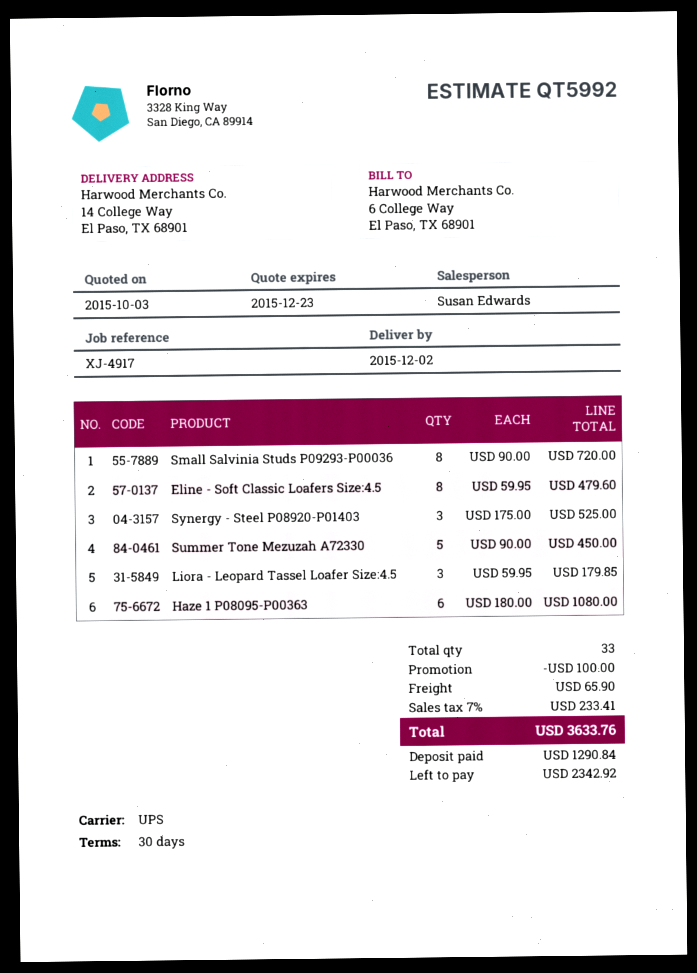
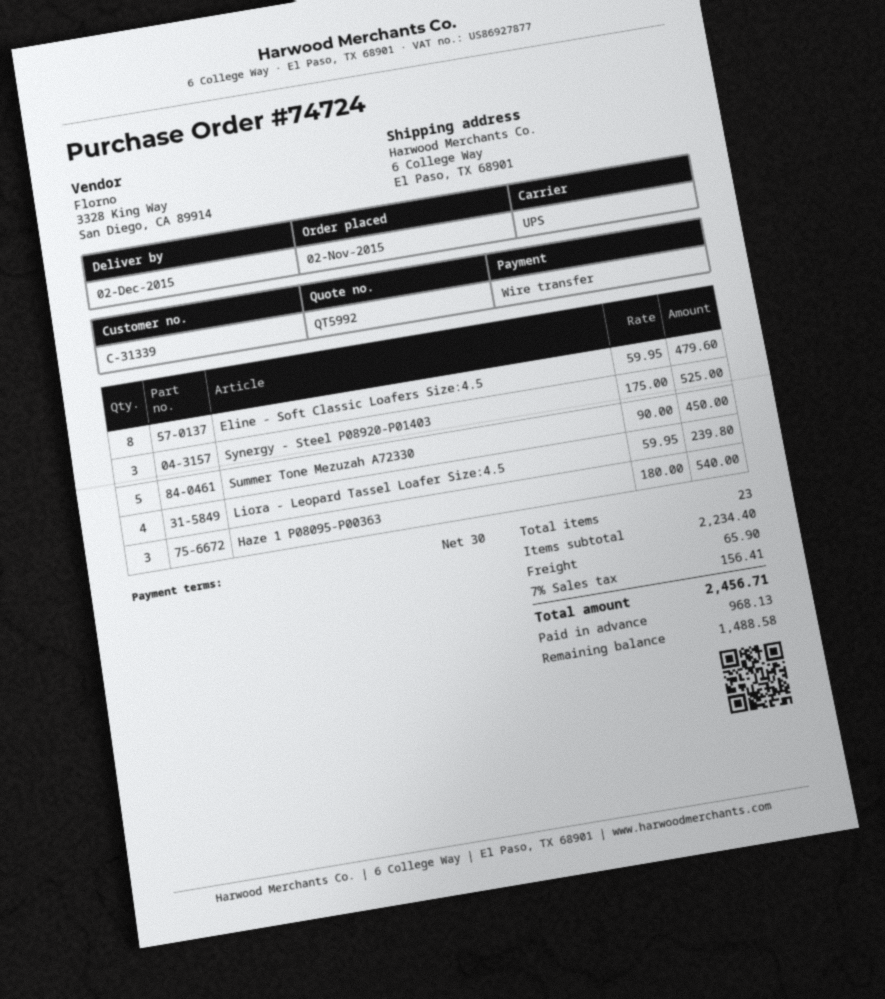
ship to: 14 College Way, El Paso, TX 68901 -> 6 College Way, El Paso, TX 68901
Small Salvinia Studs P09293-P00036: 8 x 90.00 = 720.00 -> none
Liora - Leopard Tassel Loafer Size:4.5: 3 x 59.95 = 179.85 -> 4 x 59.95 = 239.80
Haze 1 P08095-P00363: 6 x 180.00 = 1080.00 -> 3 x 180.00 = 540.00
total quantity: 33 -> 23
discount: 100.00 -> none
tax: 7% = 233.41 -> 7% = 156.41
total: 3633.76 -> 2456.71
deposit: 1290.84 -> 968.13
balance: 2342.92 -> 1488.58

